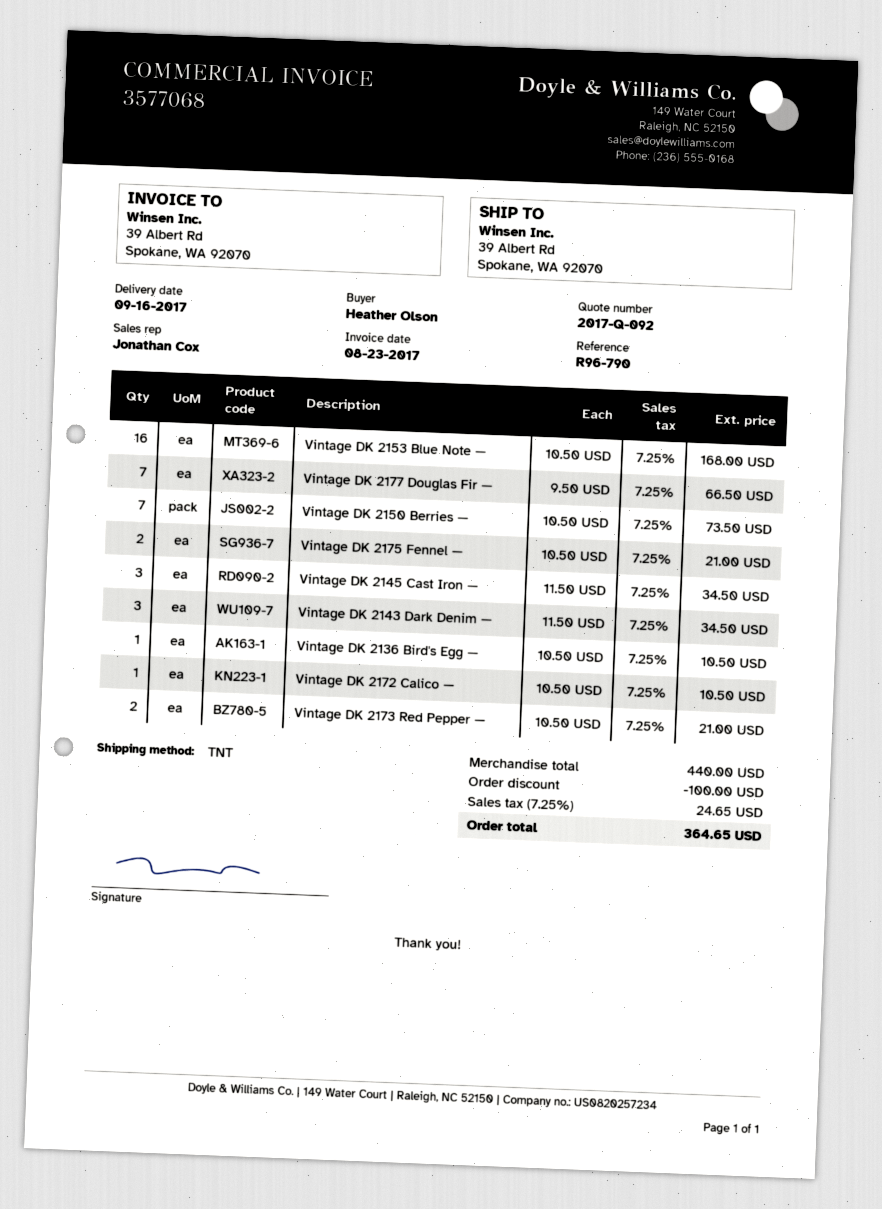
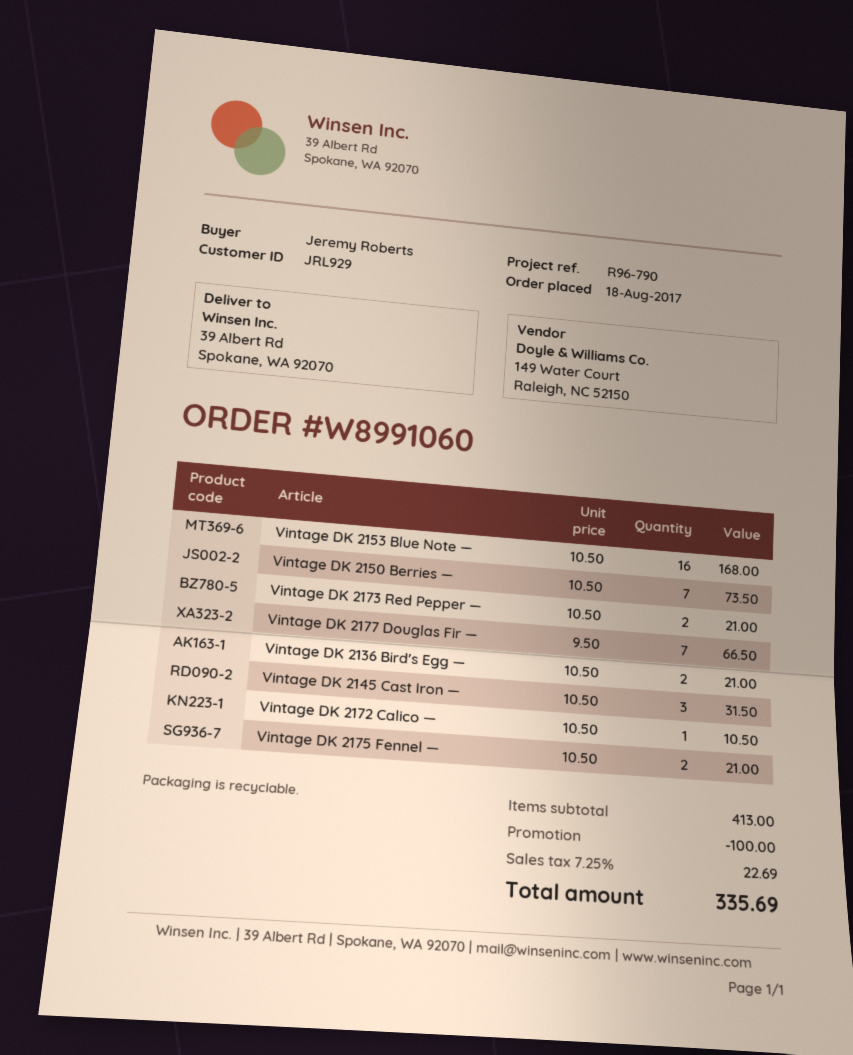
ordered by: Heather Olson -> Jeremy Roberts
Vintage DK 2145 Cast Iron —: 3 x 11.50 = 34.50 -> 3 x 10.50 = 31.50
Vintage DK 2143 Dark Denim —: 3 x 11.50 = 34.50 -> none
Vintage DK 2136 Bird's Egg —: 1 x 10.50 = 10.50 -> 2 x 10.50 = 21.00
subtotal: 440.00 -> 413.00
tax: 7.25% = 24.65 -> 7.25% = 22.69
total: 364.65 -> 335.69

